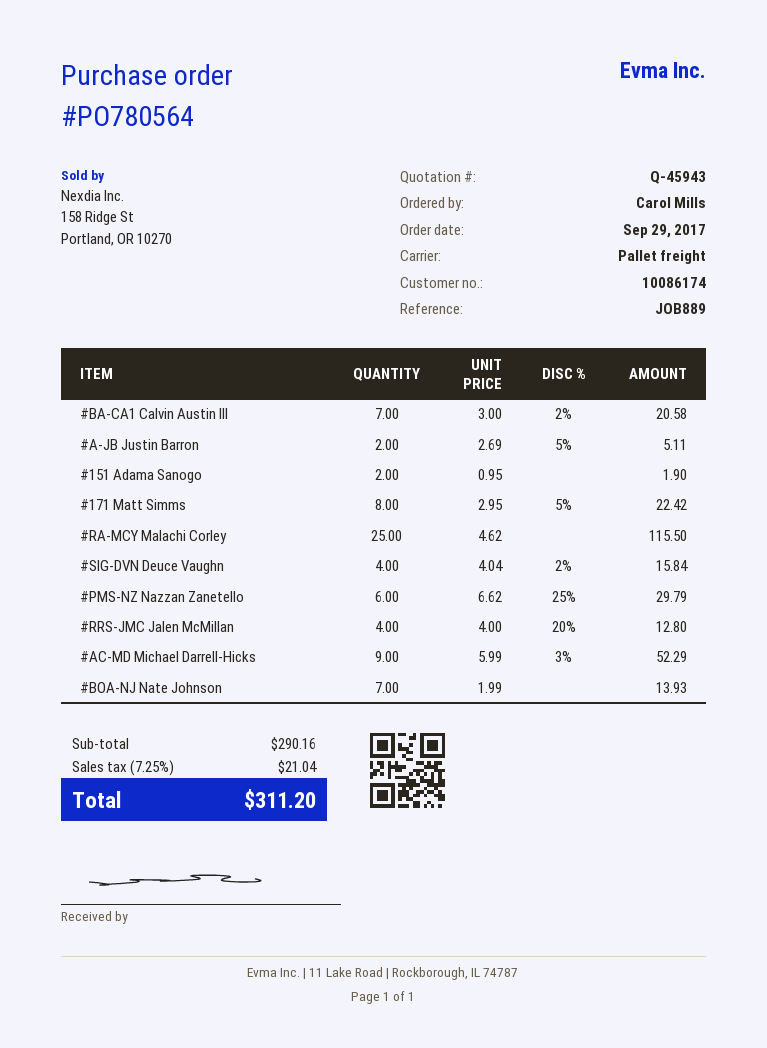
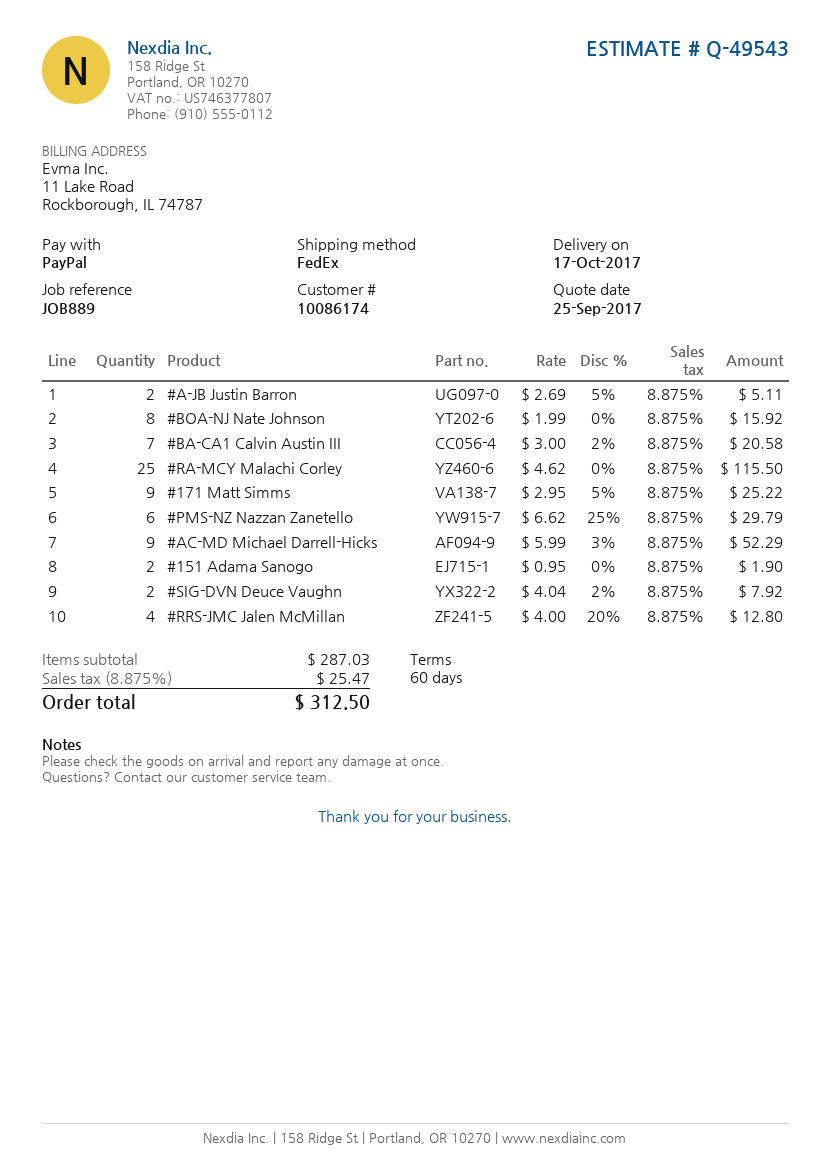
quote number: Q-45943 -> Q-49543
shipping method: pallet freight -> FedEx
#171 Matt Simms: 8 x 2.95 - 5% = 22.42 -> 9 x 2.95 - 5% = 25.22
#SIG-DVN Deuce Vaughn: 4 x 4.04 - 2% = 15.84 -> 2 x 4.04 - 2% = 7.92
#BOA-NJ Nate Johnson: 7 x 1.99 = 13.93 -> 8 x 1.99 = 15.92
subtotal: 290.16 -> 287.03
tax: 7.25% = 21.04 -> 8.875% = 25.47
total: 311.20 -> 312.50

